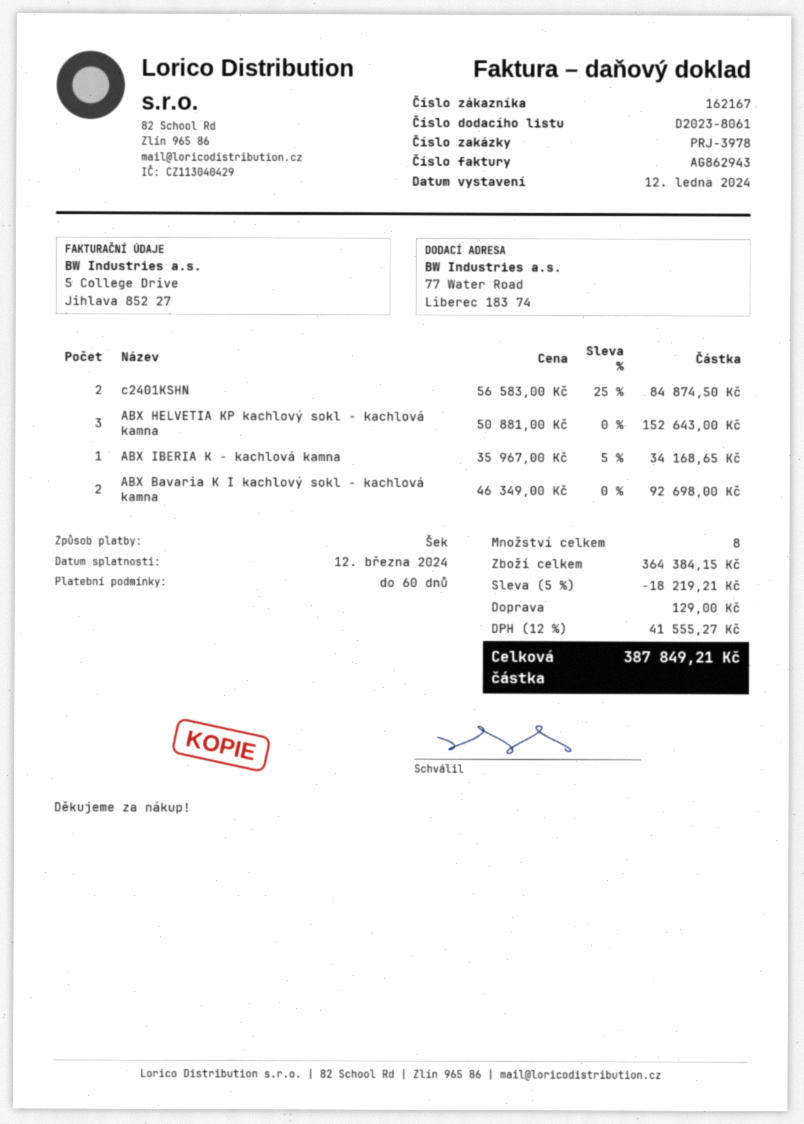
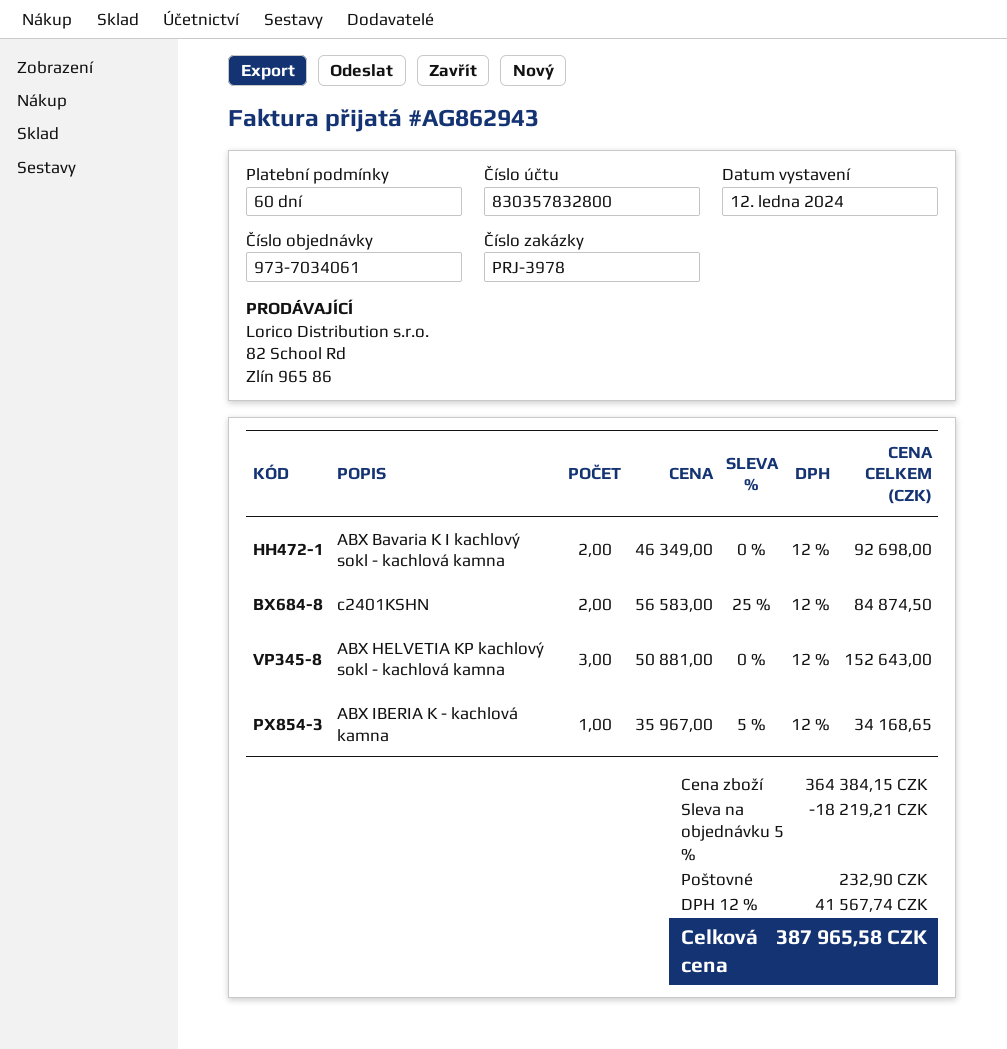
shipping: 129.00 -> 232.90
tax: 12% = 41555.27 -> 12% = 41567.74
total: 387849.21 -> 387965.58

